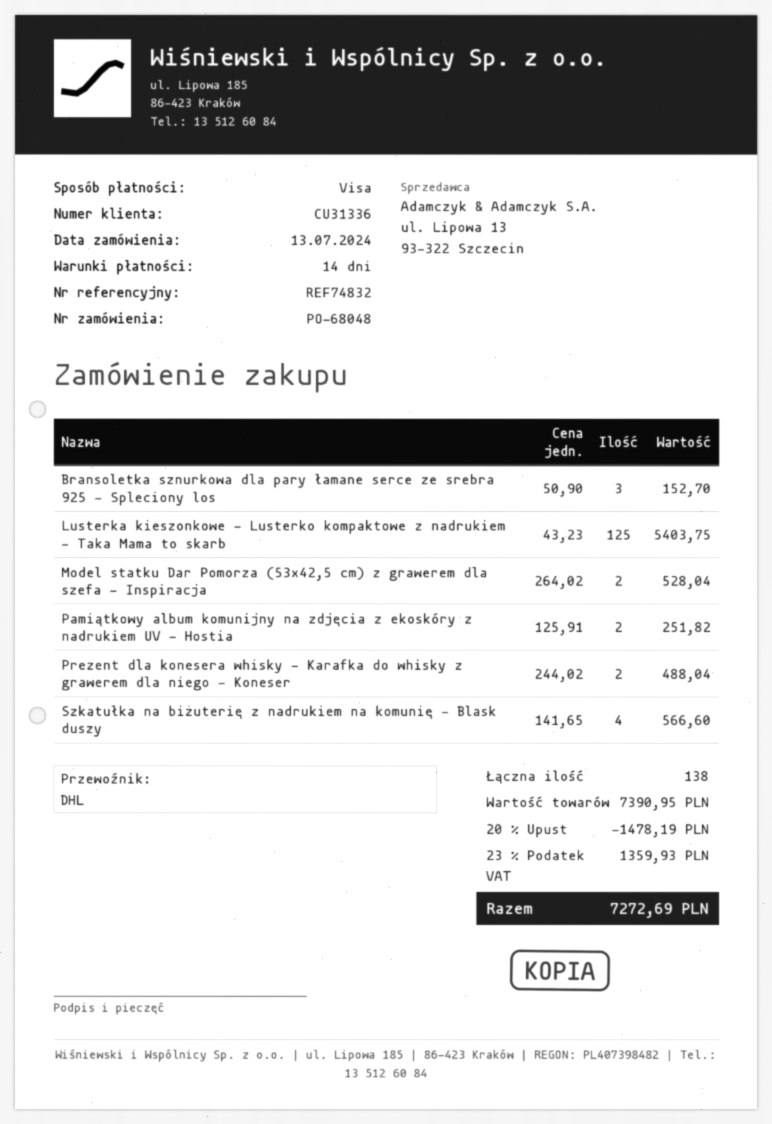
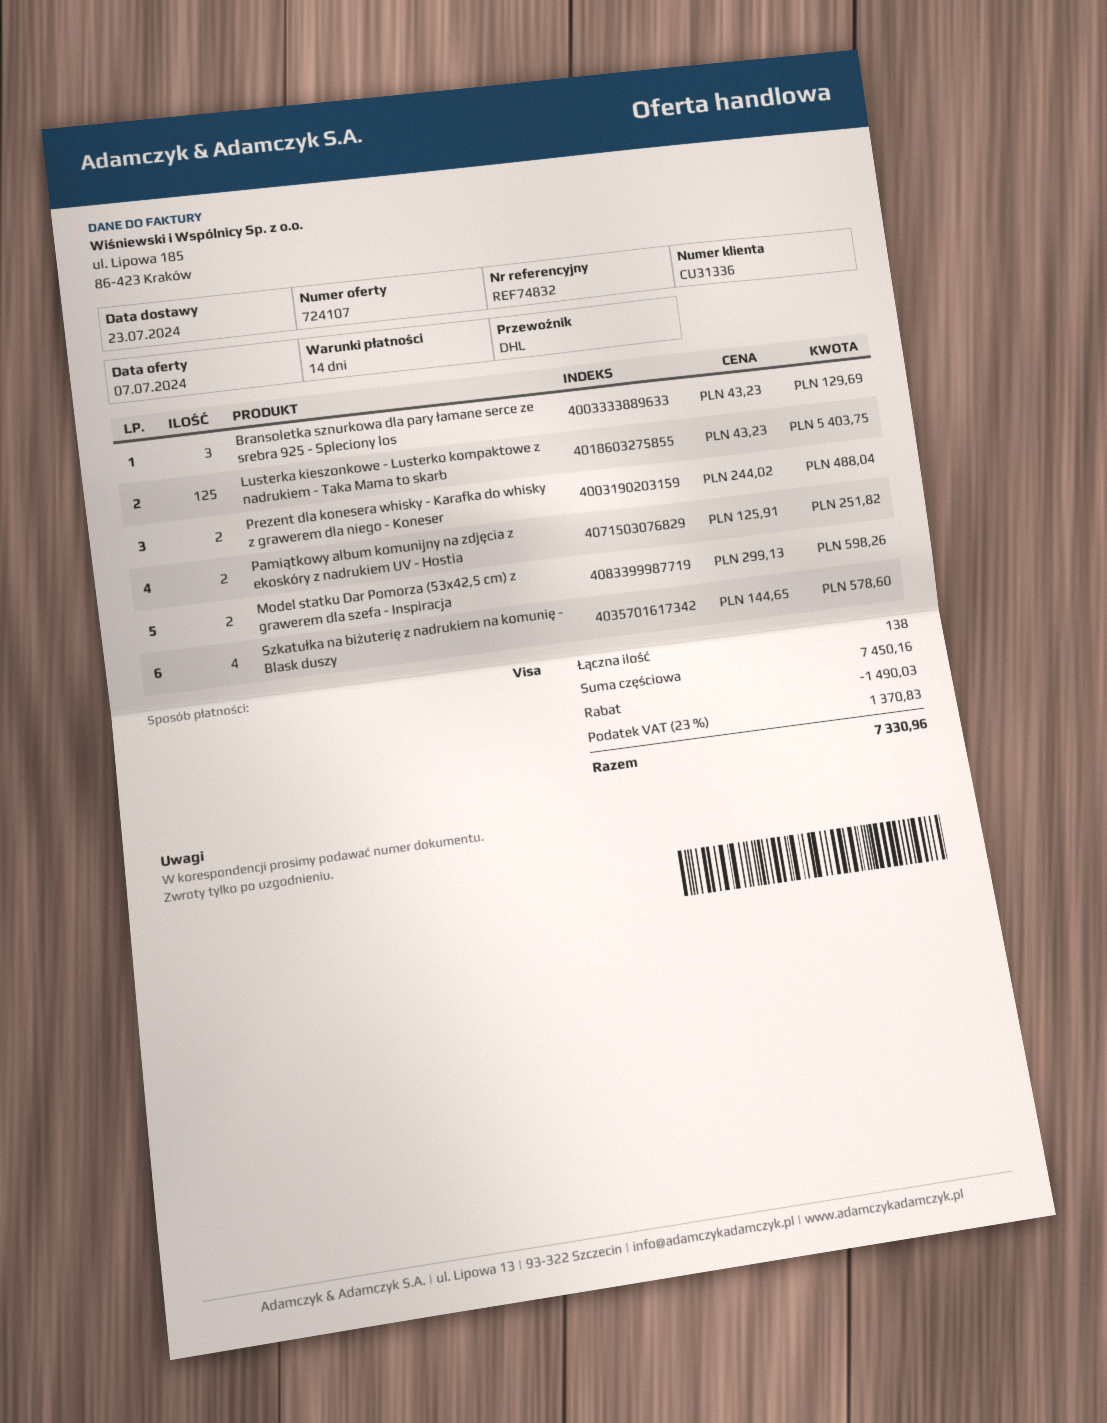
Bransoletka sznurkowa dla pary łamane serce ze srebra 925 - Spleciony los: 3 x 50.90 = 152.70 -> 3 x 43.23 = 129.69
Model statku Dar Pomorza (53x42,5 cm) z grawerem dla szefa - Inspiracja: 2 x 264.02 = 528.04 -> 2 x 299.13 = 598.26
Szkatułka na biżuterię z nadrukiem na komunię - Blask duszy: 4 x 141.65 = 566.60 -> 4 x 144.65 = 578.60
subtotal: 7390.95 -> 7450.16
discount: 1478.19 -> 1490.03
tax: 23% = 1359.93 -> 23% = 1370.83
total: 7272.69 -> 7330.96

